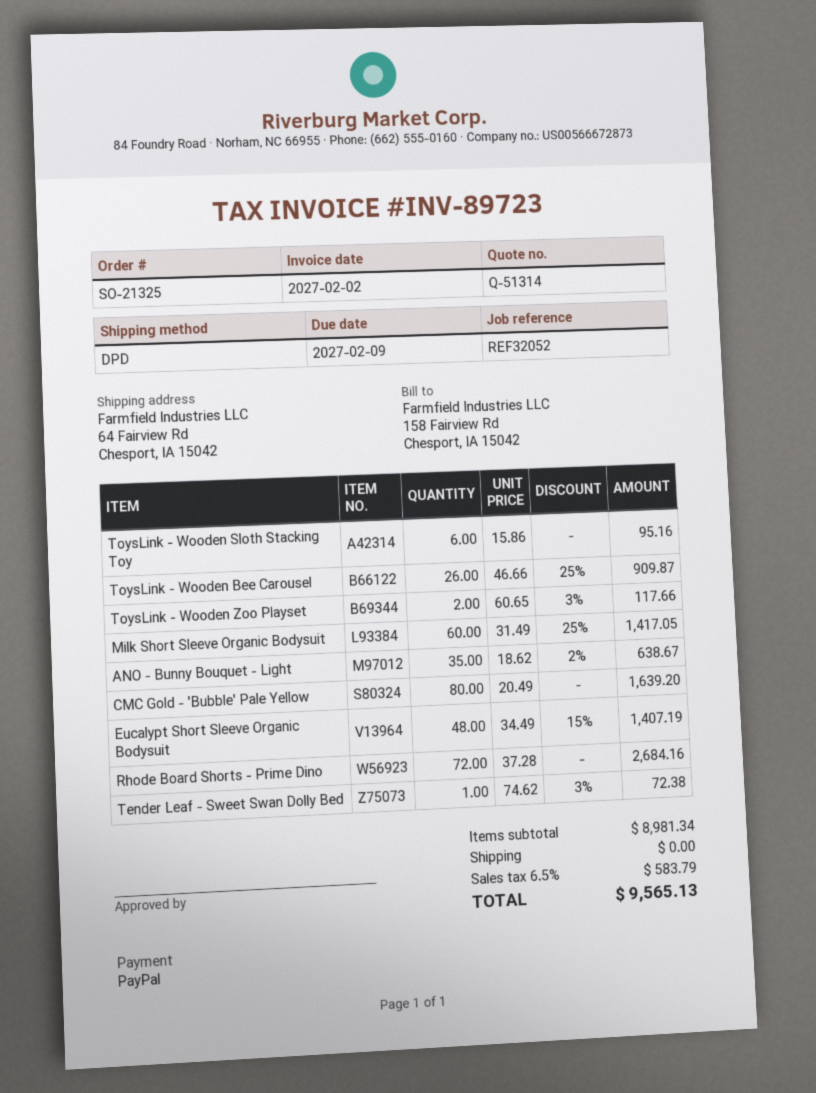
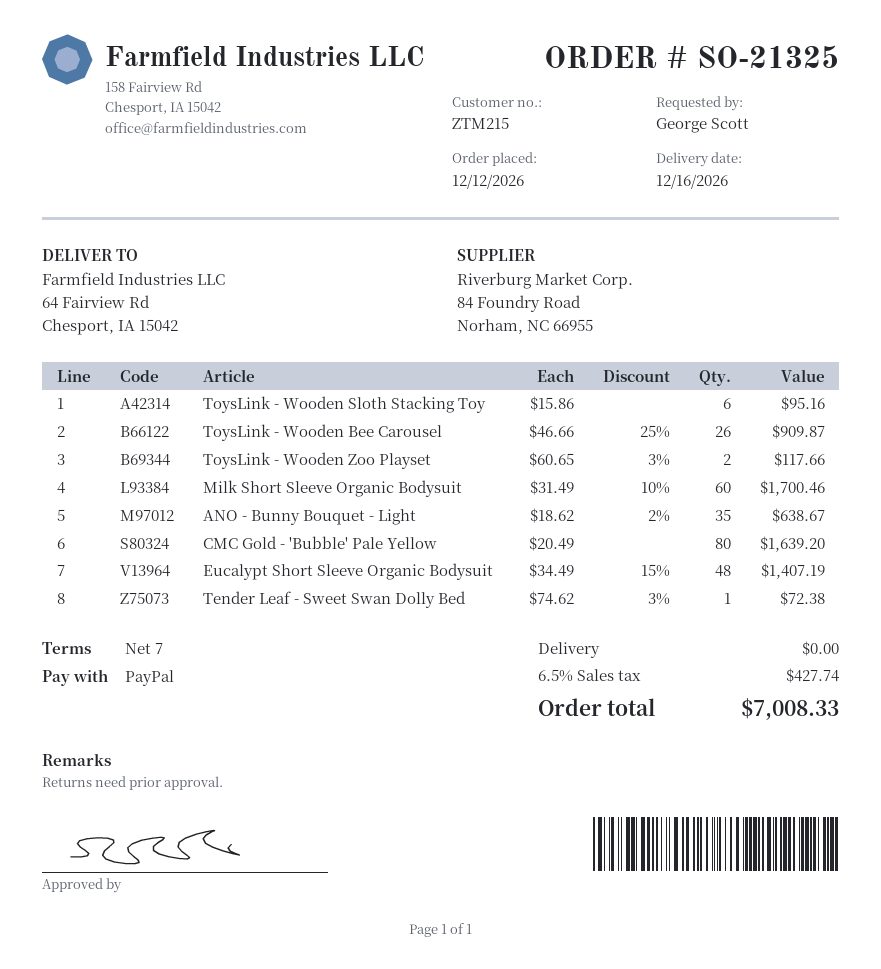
Milk Short Sleeve Organic Bodysuit: 60 x 31.49 - 25% = 1417.05 -> 60 x 31.49 - 10% = 1700.46
Rhode Board Shorts - Prime Dino: 72 x 37.28 = 2684.16 -> none
tax: 6.5% = 583.79 -> 6.5% = 427.74
total: 9565.13 -> 7008.33

